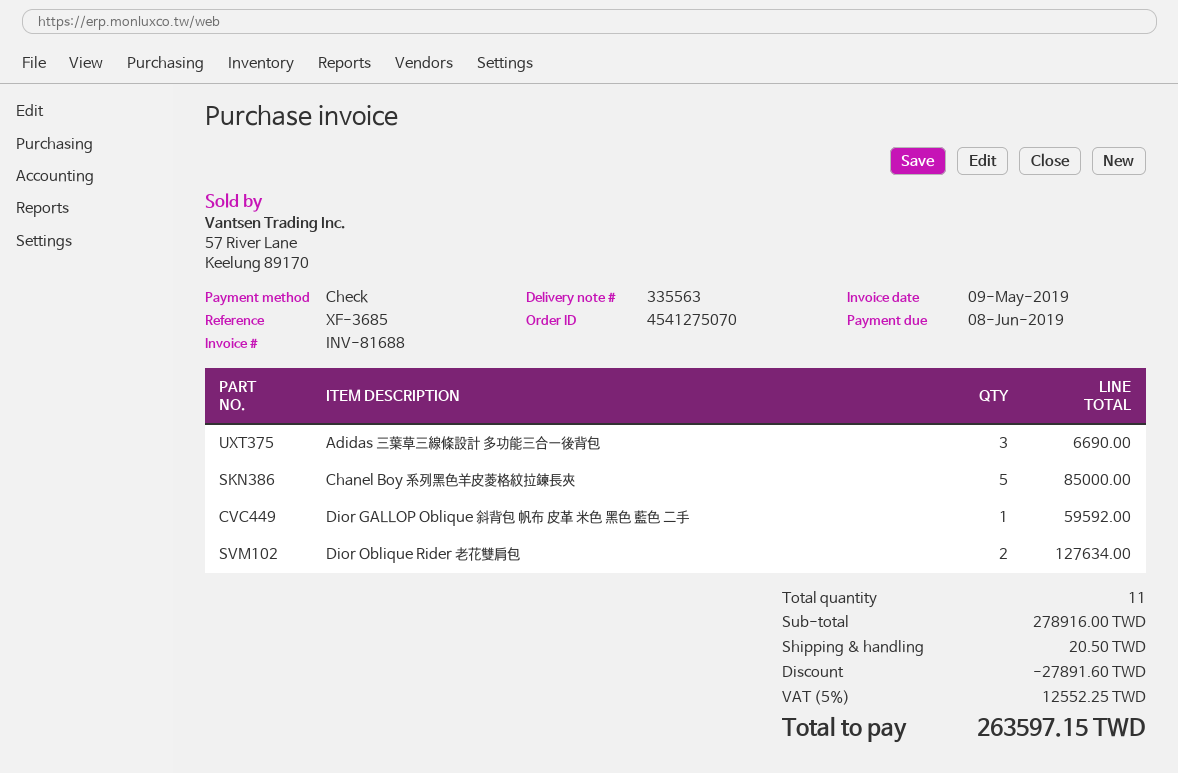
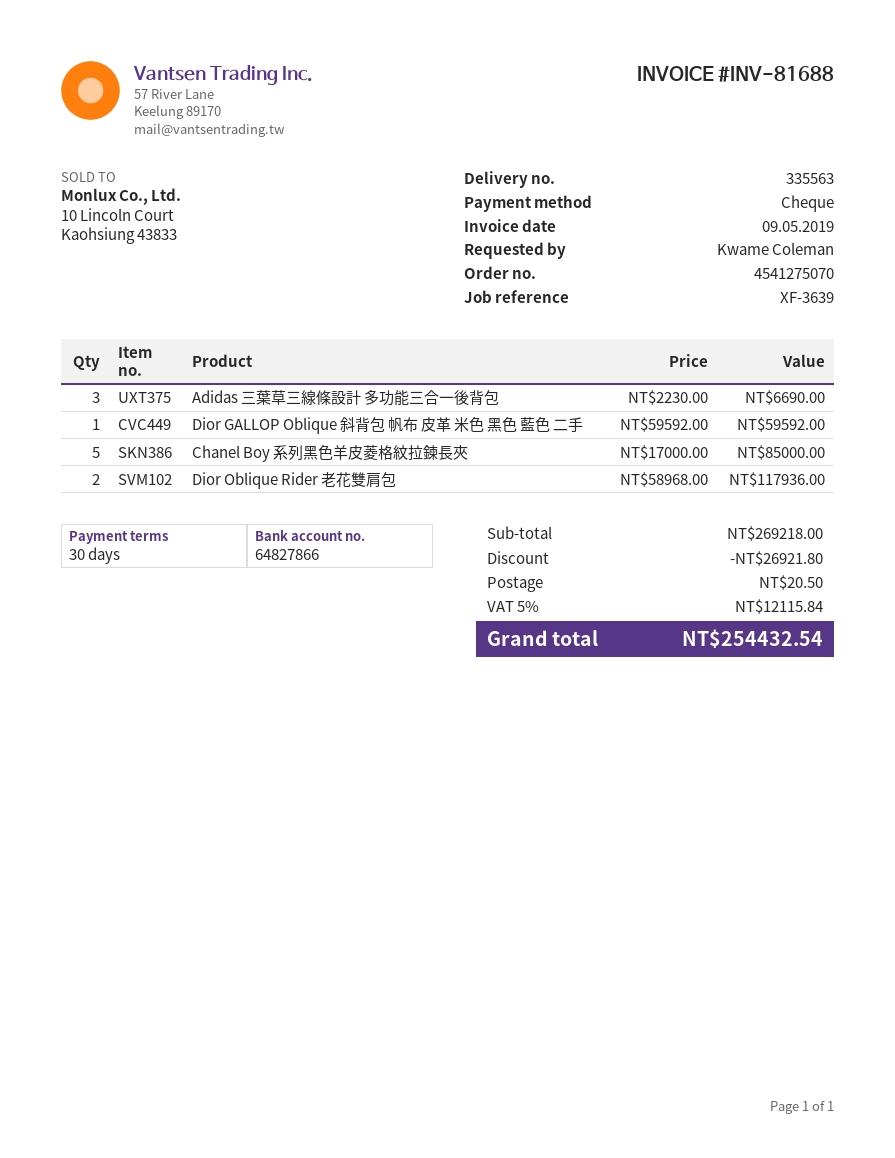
reference: XF-3685 -> XF-3639
Dior Oblique Rider 老花雙肩包: 2 for 127634.00 -> 2 for 117936.00
subtotal: 278916.00 -> 269218.00
discount: 27891.60 -> 26921.80
tax: 5% = 12552.25 -> 5% = 12115.84
total: 263597.15 -> 254432.54

